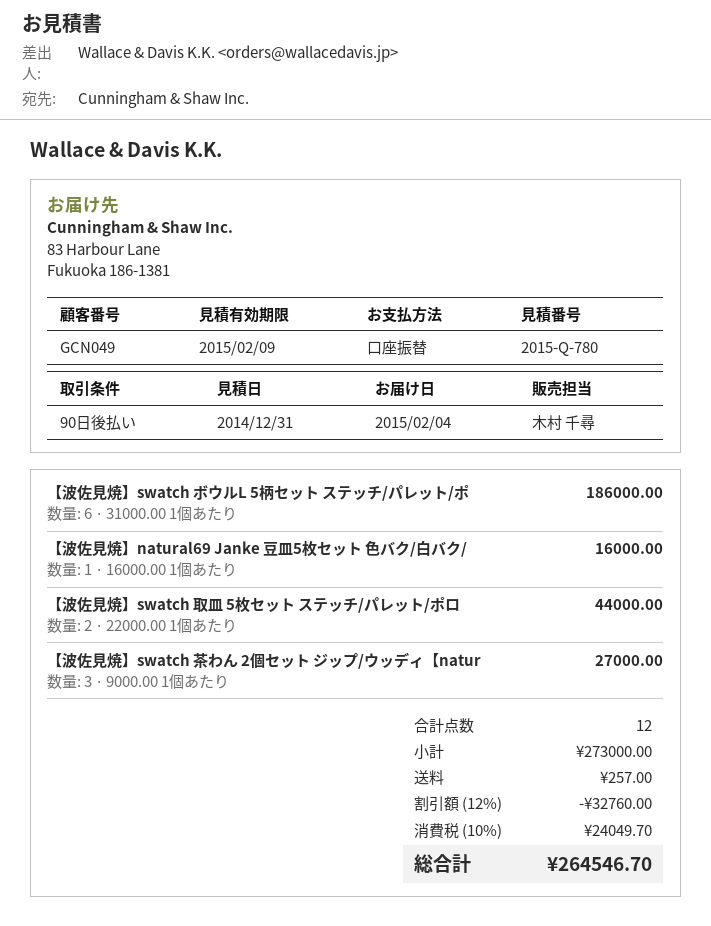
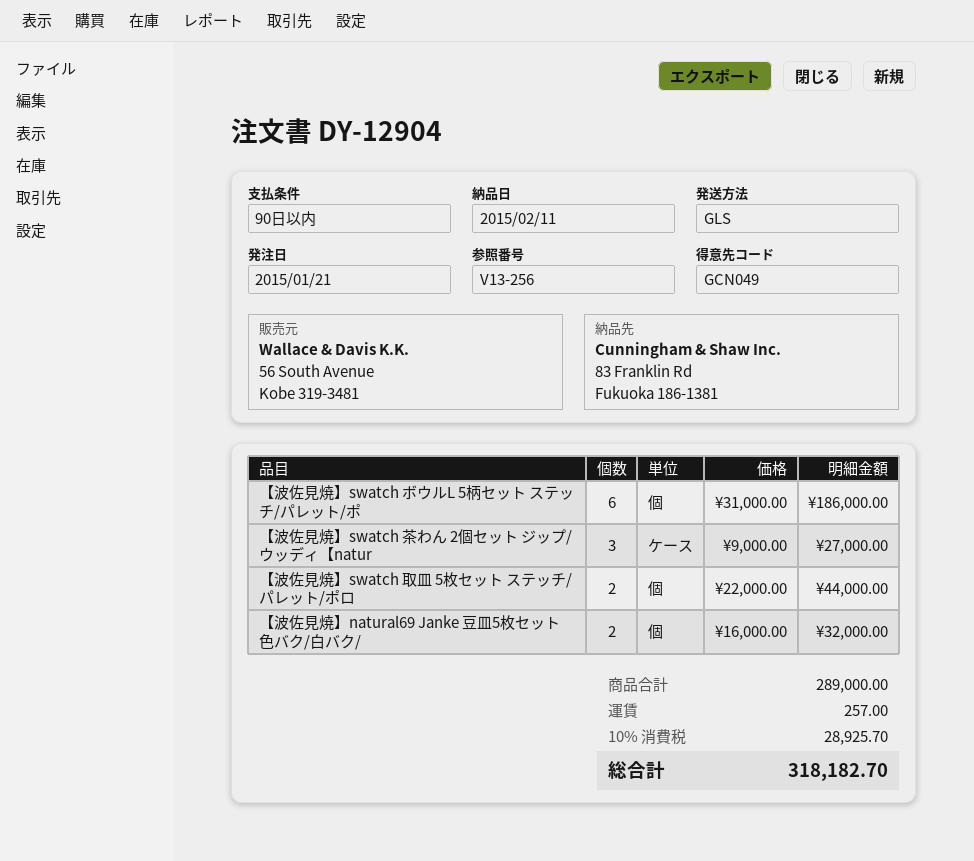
delivery date: 2015-02-04 -> 2015-02-11
ship to: 83 Harbour Lane, Fukuoka 186-1381 -> 83 Franklin Rd, Fukuoka 186-1381
【波佐見焼】natural69 Janke 豆皿5枚セット 色バク/白バク/: 1 x 16000.00 = 16000.00 -> 2 x 16000.00 = 32000.00
subtotal: 273000.00 -> 289000.00
discount: 12% = 32760.00 -> none
tax: 10% = 24049.70 -> 10% = 28925.70
total: 264546.70 -> 318182.70

